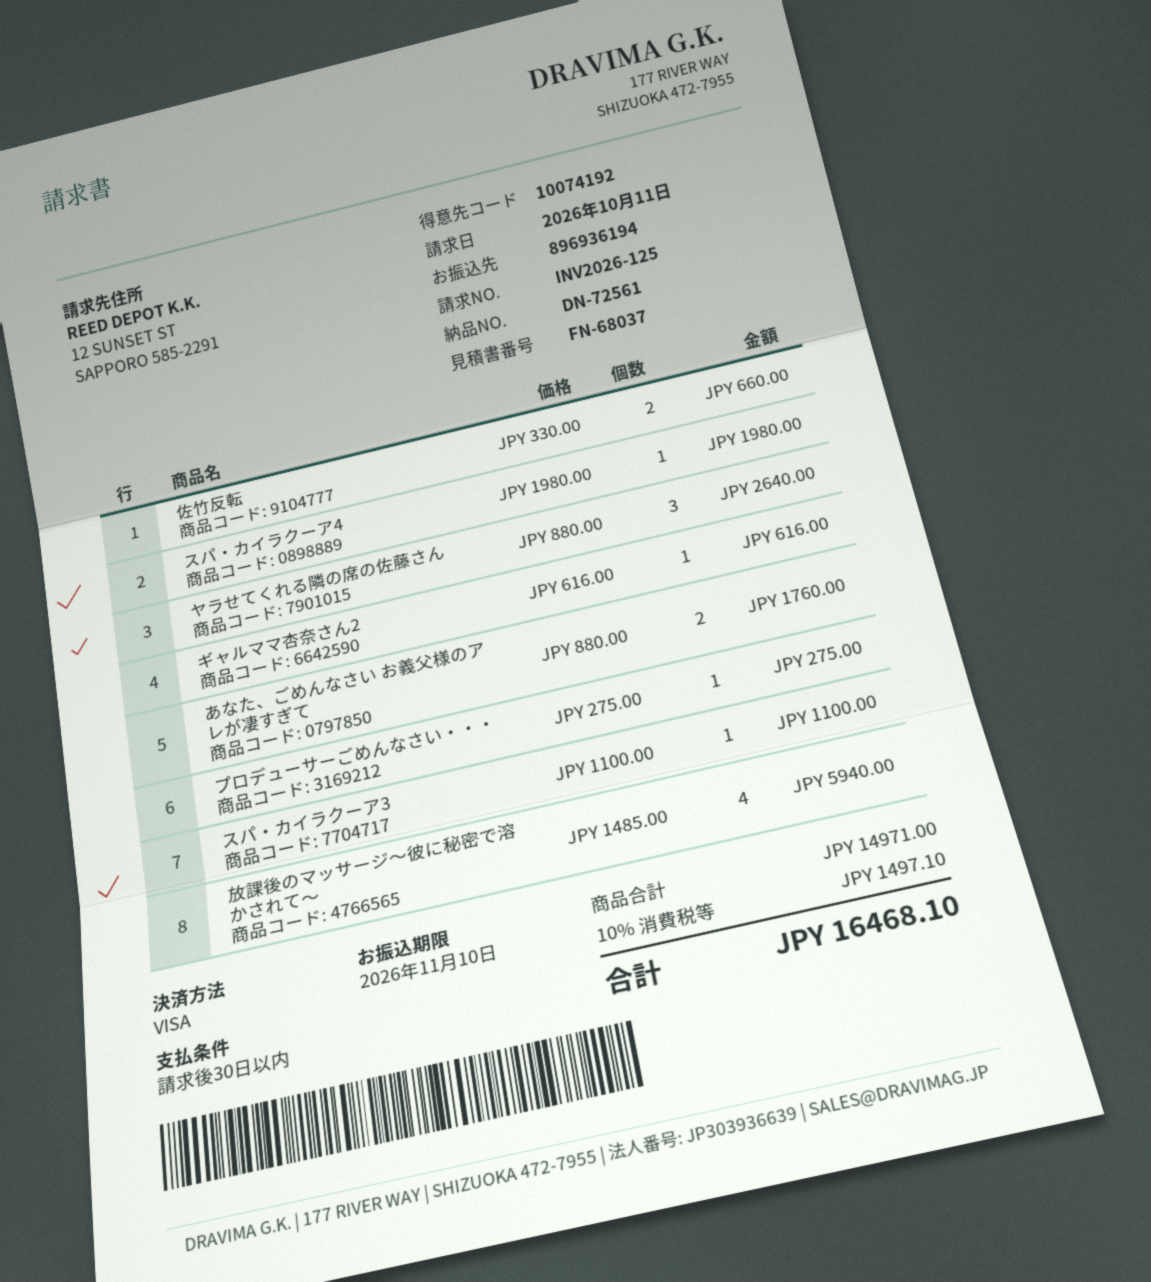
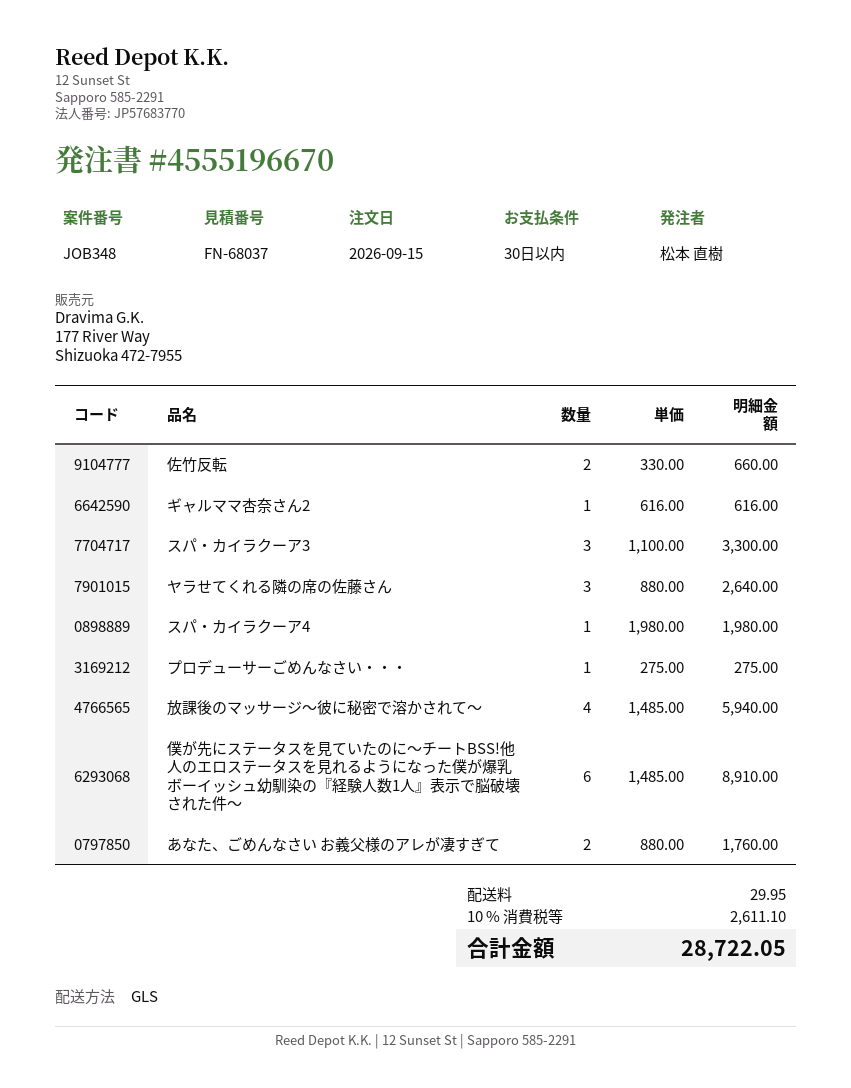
スパ・カイラクーア3: 1 x 1100.00 = 1100.00 -> 3 x 1100.00 = 3300.00
僕が先にステータスを見ていたのに〜チートBSS!他人のエロステータスを見れるようになった僕が爆乳ボーイッシュ幼馴染の『経験人数1人』表示で脳破壊された件〜: none -> 6 x 1485.00 = 8910.00
shipping: none -> 29.95
tax: 10% = 1497.10 -> 10% = 2611.10
total: 16468.10 -> 28722.05

